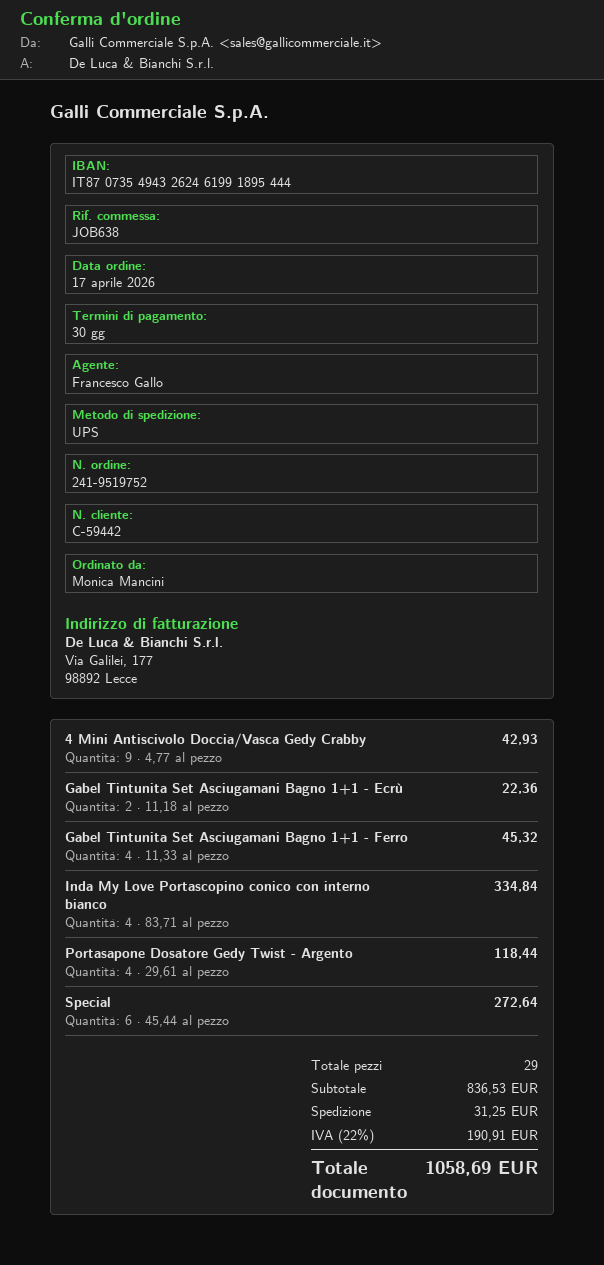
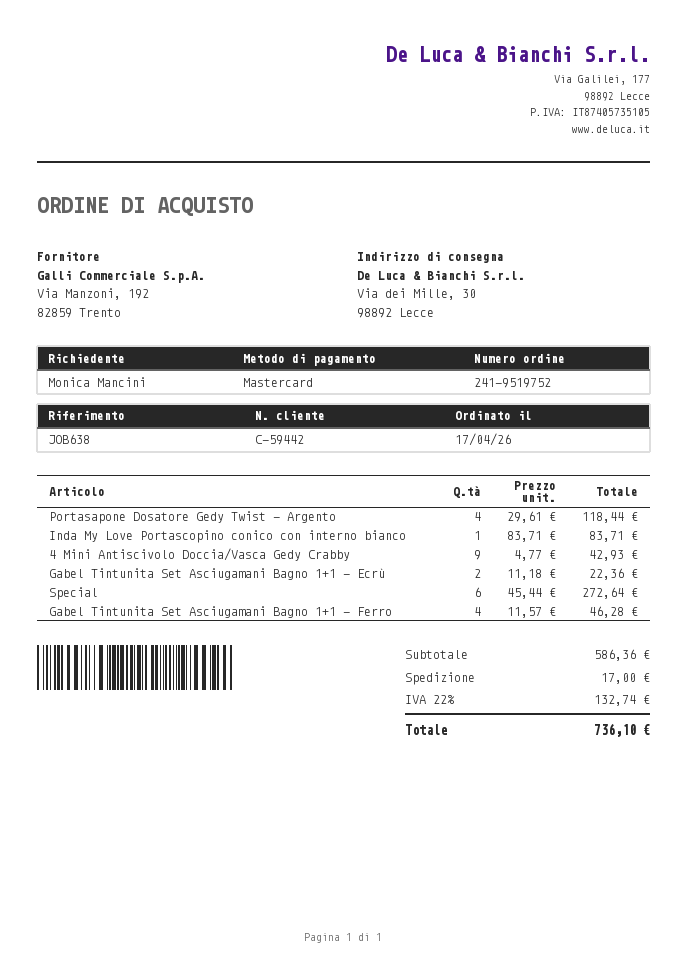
Gabel Tintunita Set Asciugamani Bagno 1+1 - Ferro: 4 x 11.33 = 45.32 -> 4 x 11.57 = 46.28
Inda My Love Portascopino conico con interno bianco: 4 x 83.71 = 334.84 -> 1 x 83.71 = 83.71
subtotal: 836.53 -> 586.36
shipping: 31.25 -> 17.00
tax: 22% = 190.91 -> 22% = 132.74
total: 1058.69 -> 736.10

